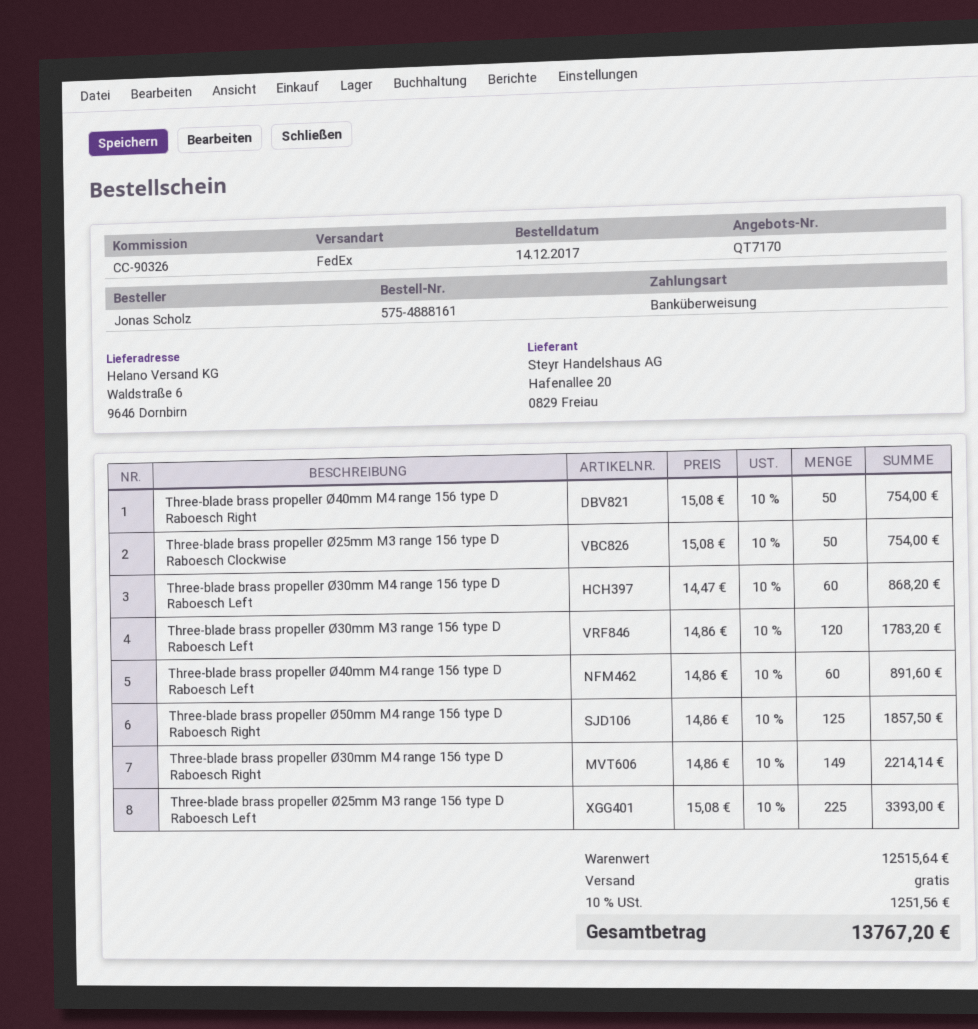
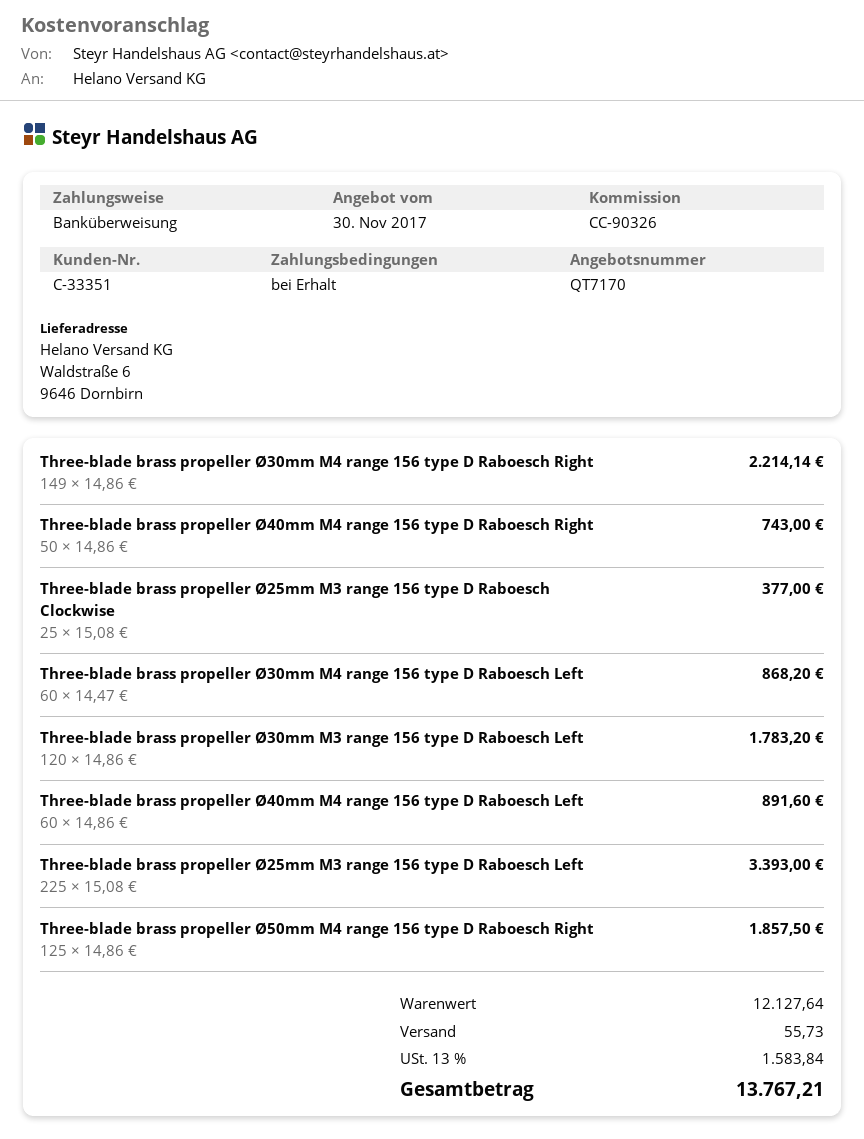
Three-blade brass propeller Ø40mm M4 range 156 type D Raboesch Right: 50 x 15.08 = 754.00 -> 50 x 14.86 = 743.00
Three-blade brass propeller Ø25mm M3 range 156 type D Raboesch Clockwise: 50 x 15.08 = 754.00 -> 25 x 15.08 = 377.00
subtotal: 12515.64 -> 12127.64
shipping: 0.00 -> 55.73
tax: 10% = 1251.56 -> 13% = 1583.84
total: 13767.20 -> 13767.21

